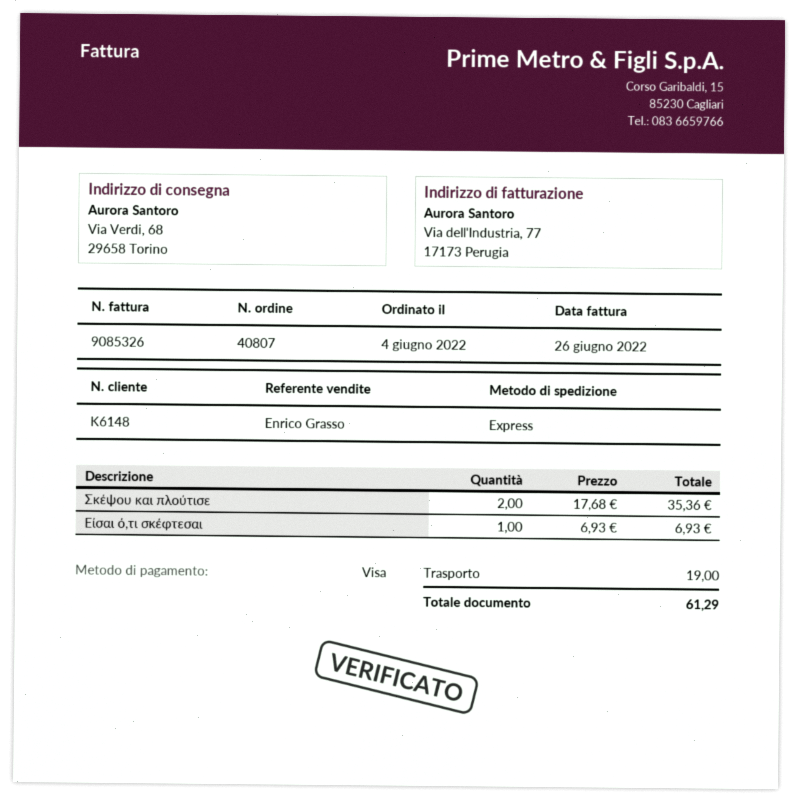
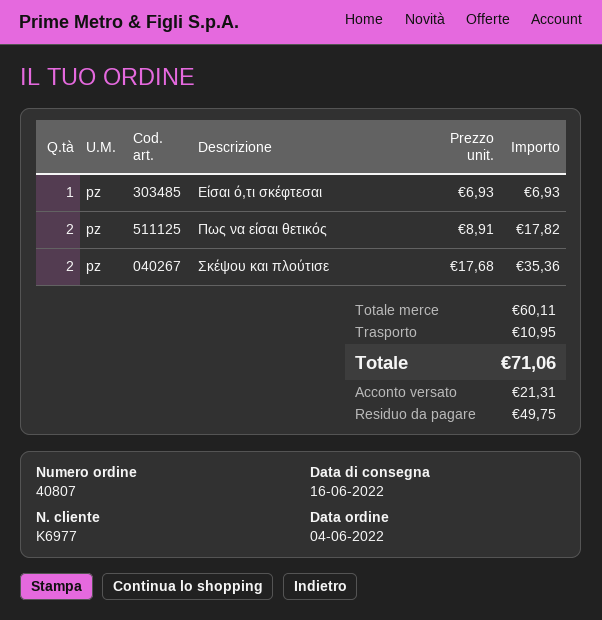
customer number: K6148 -> K6977
Πως να είσαι θετικός: none -> 2 x 8.91 = 17.82
shipping: 19.00 -> 10.95
total: 61.29 -> 71.06

